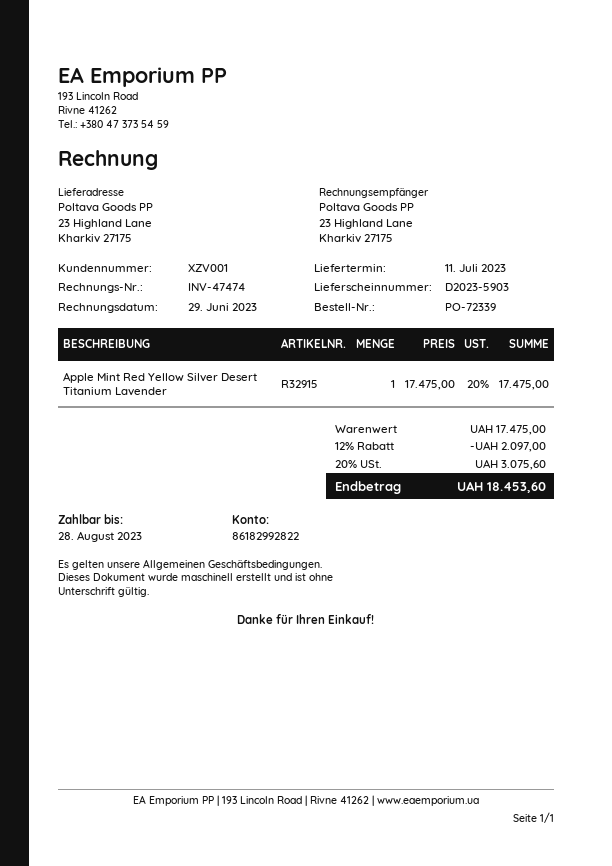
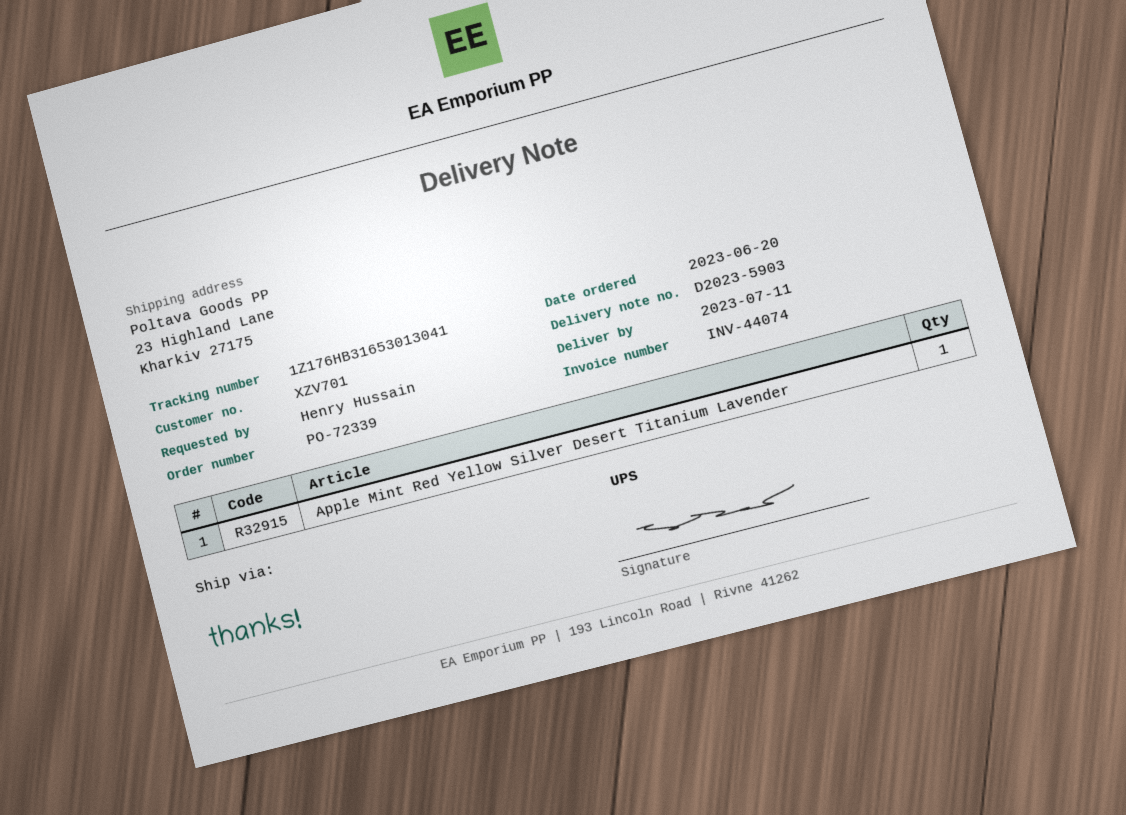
invoice number: INV-47474 -> INV-44074
customer number: XZV001 -> XZV701

